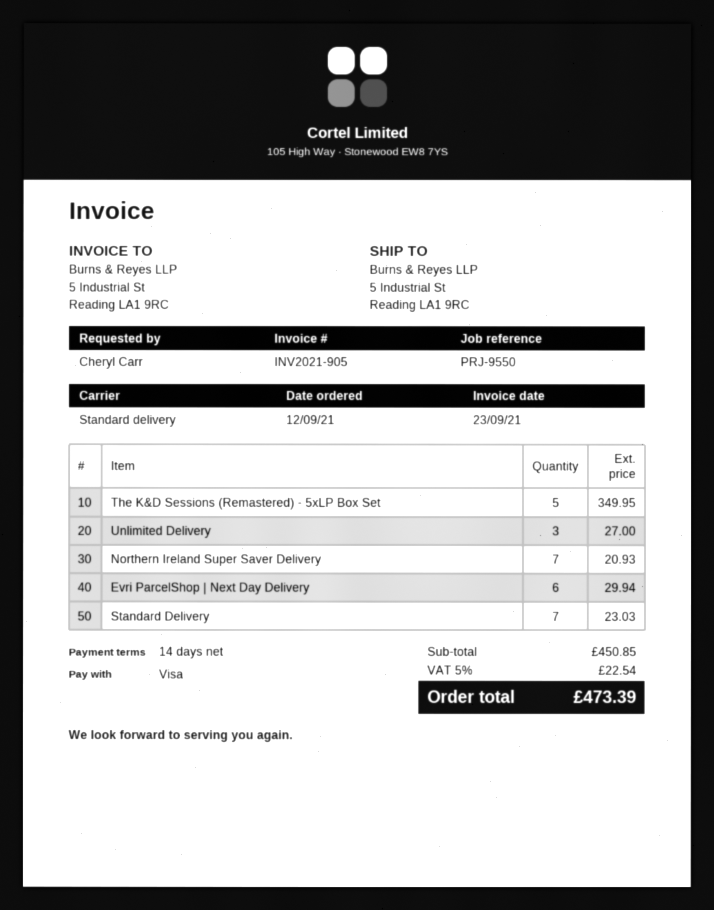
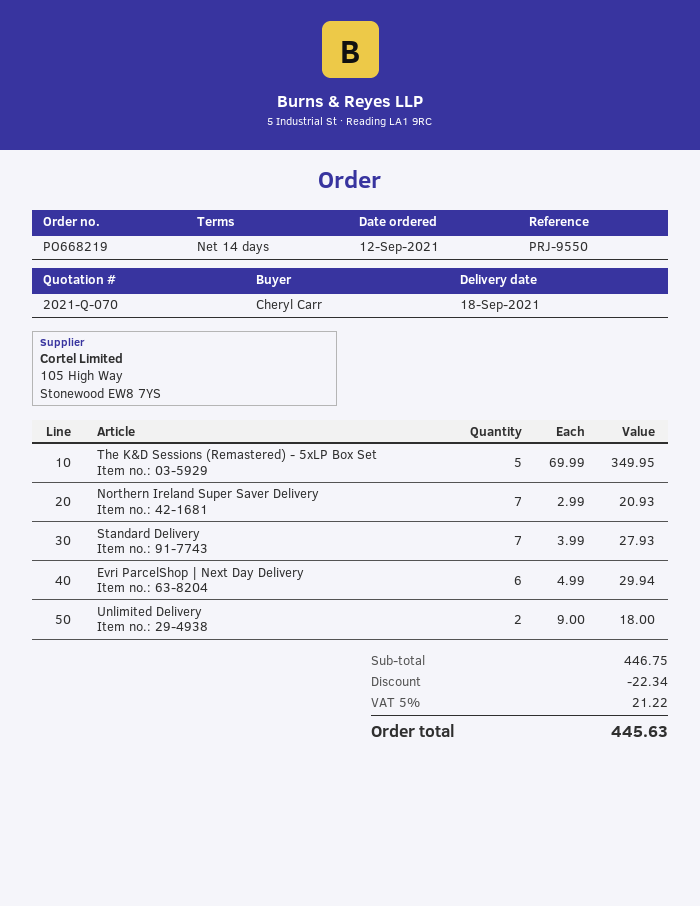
Unlimited Delivery: 3 for 27.00 -> 2 for 18.00
Standard Delivery: 7 for 23.03 -> 7 for 27.93
subtotal: 450.85 -> 446.75
discount: none -> 22.34
tax: 5% = 22.54 -> 5% = 21.22
total: 473.39 -> 445.63

